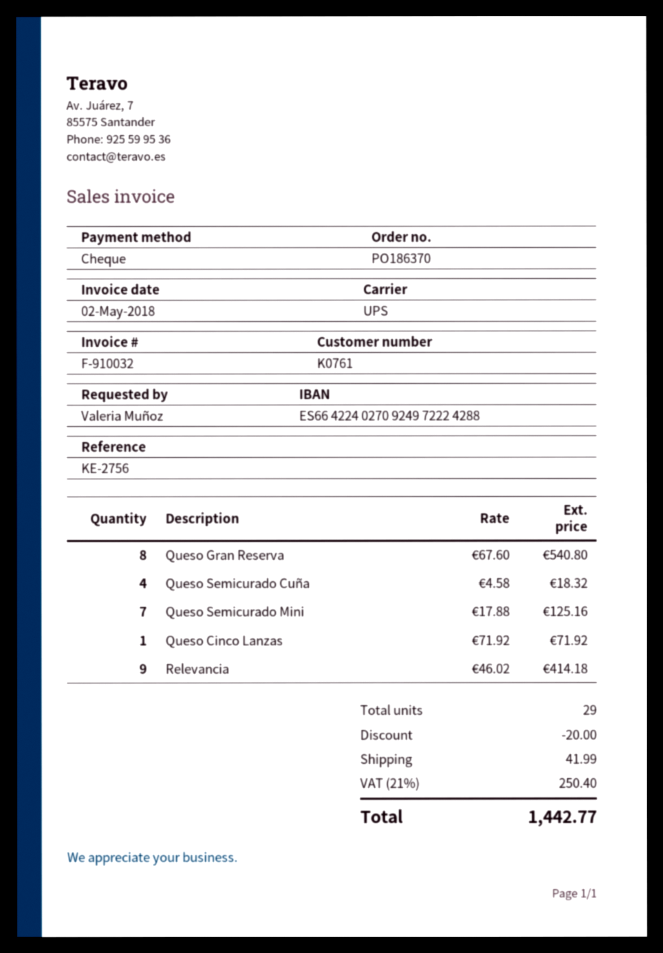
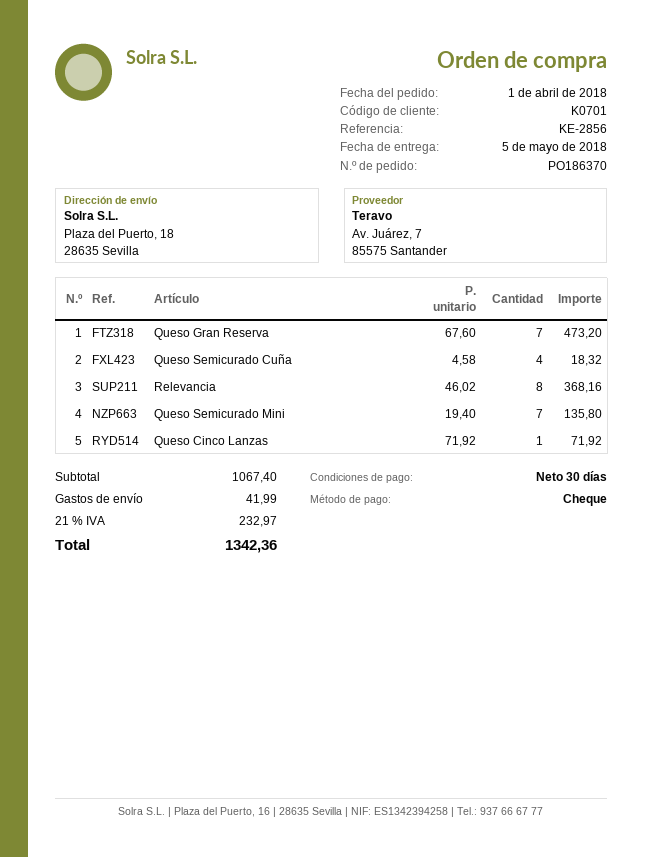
customer number: K0761 -> K0701
reference: KE-2756 -> KE-2856
Queso Gran Reserva: 8 x 67.60 = 540.80 -> 7 x 67.60 = 473.20
Queso Semicurado Mini: 7 x 17.88 = 125.16 -> 7 x 19.40 = 135.80
Relevancia: 9 x 46.02 = 414.18 -> 8 x 46.02 = 368.16
discount: 20.00 -> none
tax: 21% = 250.40 -> 21% = 232.97
total: 1442.77 -> 1342.36

